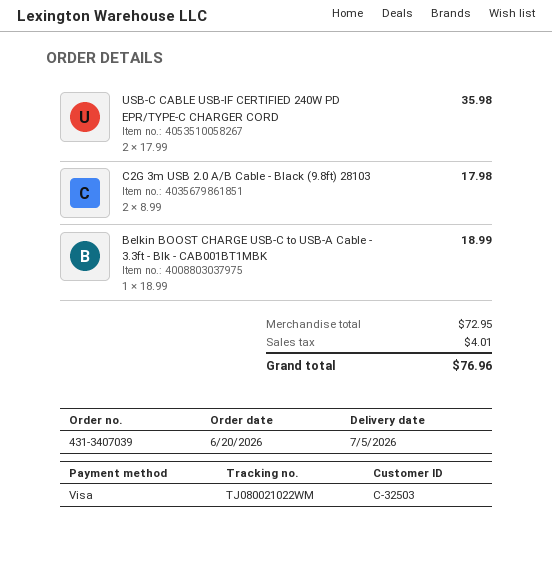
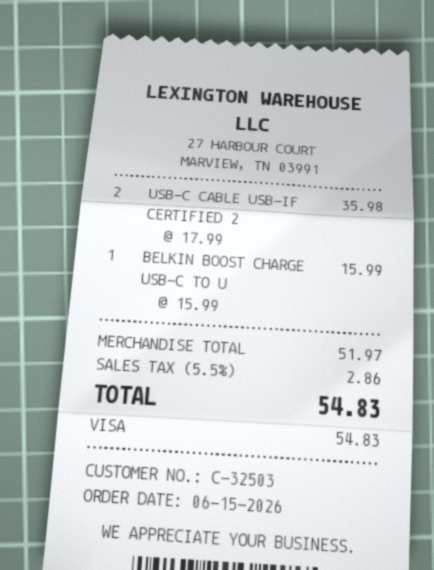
order date: 2026-06-20 -> 2026-06-15
C2G 3m USB 2.0 A/B Cable - Black (9.8ft) 28103: 2 x 8.99 = 17.98 -> none
Belkin BOOST CHARGE USB-C to USB-A Cable - 3.3ft - Blk - CAB001BT1MBK: 1 x 18.99 = 18.99 -> 1 x 15.99 = 15.99
subtotal: 72.95 -> 51.97
tax: 4.01 -> 2.86
total: 76.96 -> 54.83

